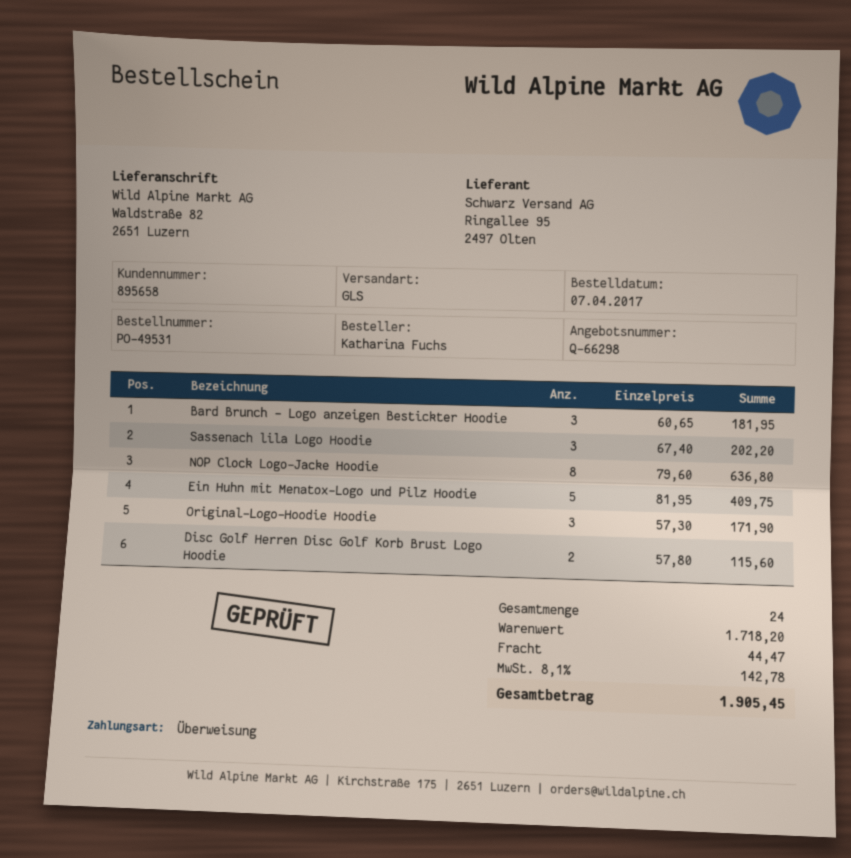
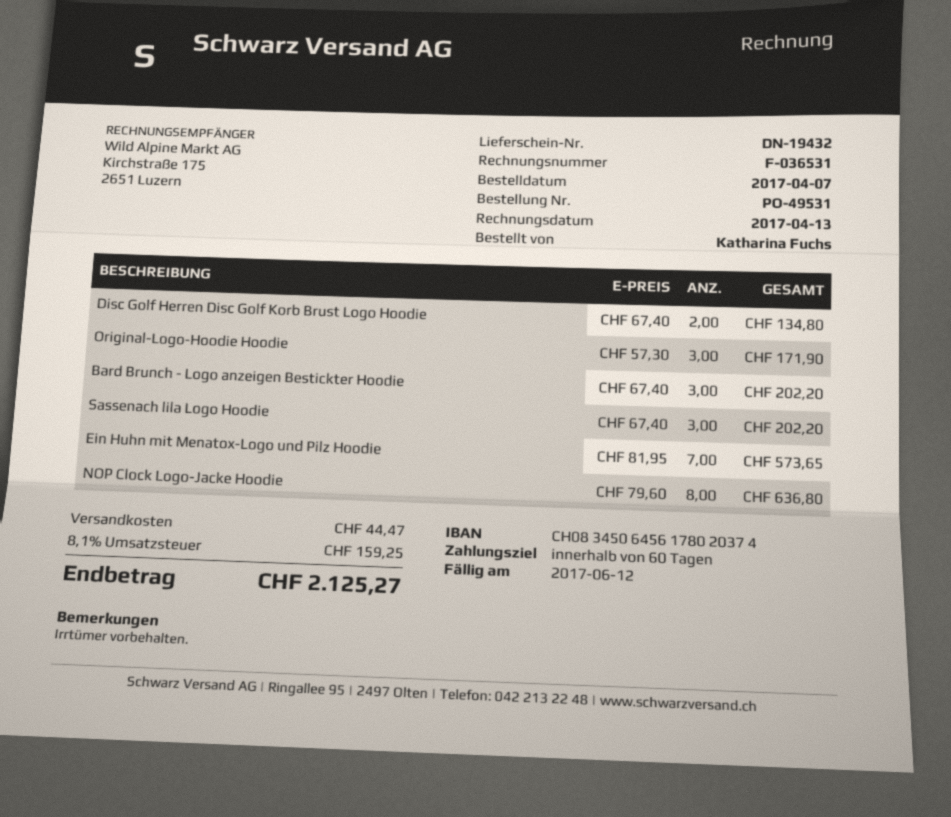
Bard Brunch - Logo anzeigen Bestickter Hoodie: 3 x 60.65 = 181.95 -> 3 x 67.40 = 202.20
Ein Huhn mit Menatox-Logo und Pilz Hoodie: 5 x 81.95 = 409.75 -> 7 x 81.95 = 573.65
Disc Golf Herren Disc Golf Korb Brust Logo Hoodie: 2 x 57.80 = 115.60 -> 2 x 67.40 = 134.80
tax: 8.1% = 142.78 -> 8.1% = 159.25
total: 1905.45 -> 2125.27

